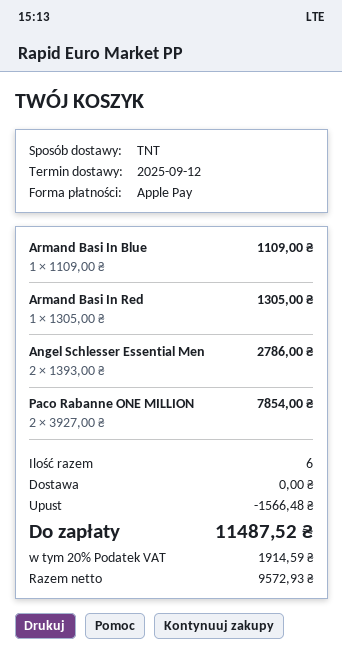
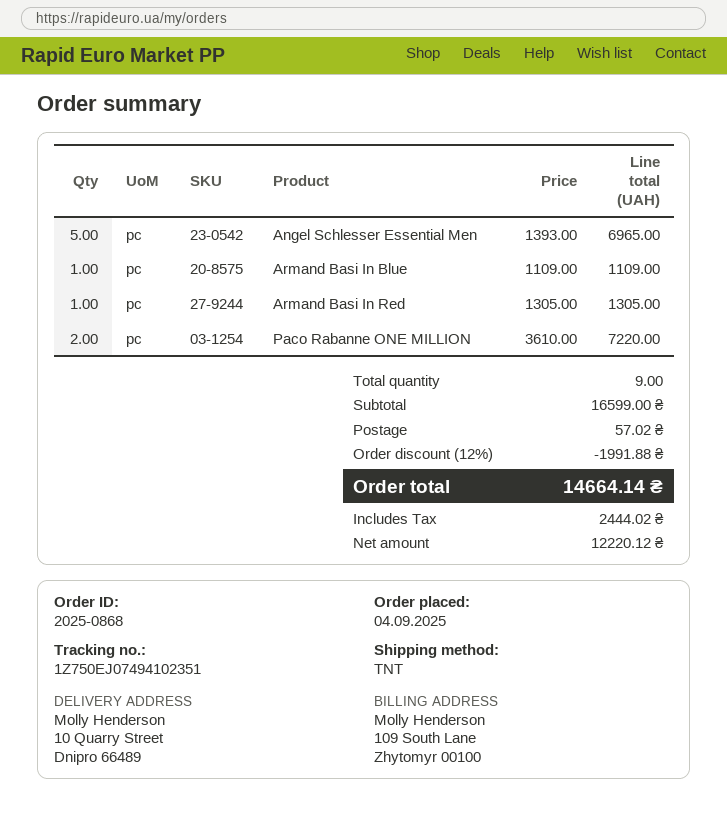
Angel Schlesser Essential Men: 2 x 1393.00 = 2786.00 -> 5 x 1393.00 = 6965.00
Paco Rabanne ONE MILLION: 2 x 3927.00 = 7854.00 -> 2 x 3610.00 = 7220.00
total quantity: 6 -> 9
discount: 1566.48 -> 1991.88
shipping: 0.00 -> 57.02
net: 9572.93 -> 12220.12
tax: 1914.59 -> 2444.02
total: 11487.52 -> 14664.14

